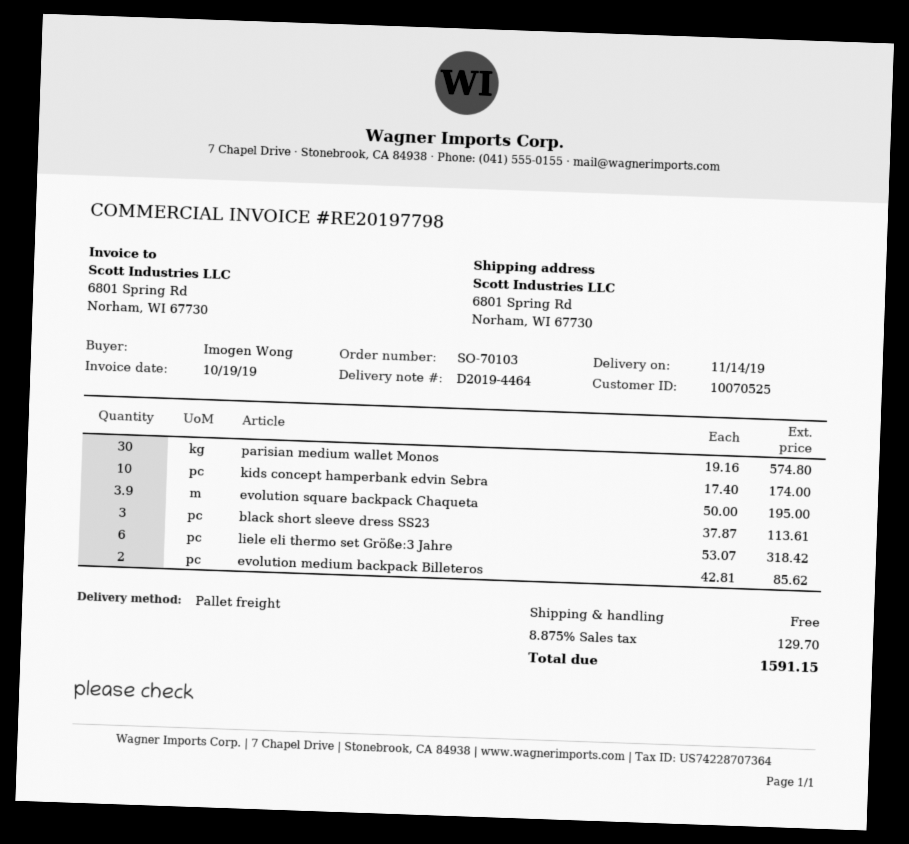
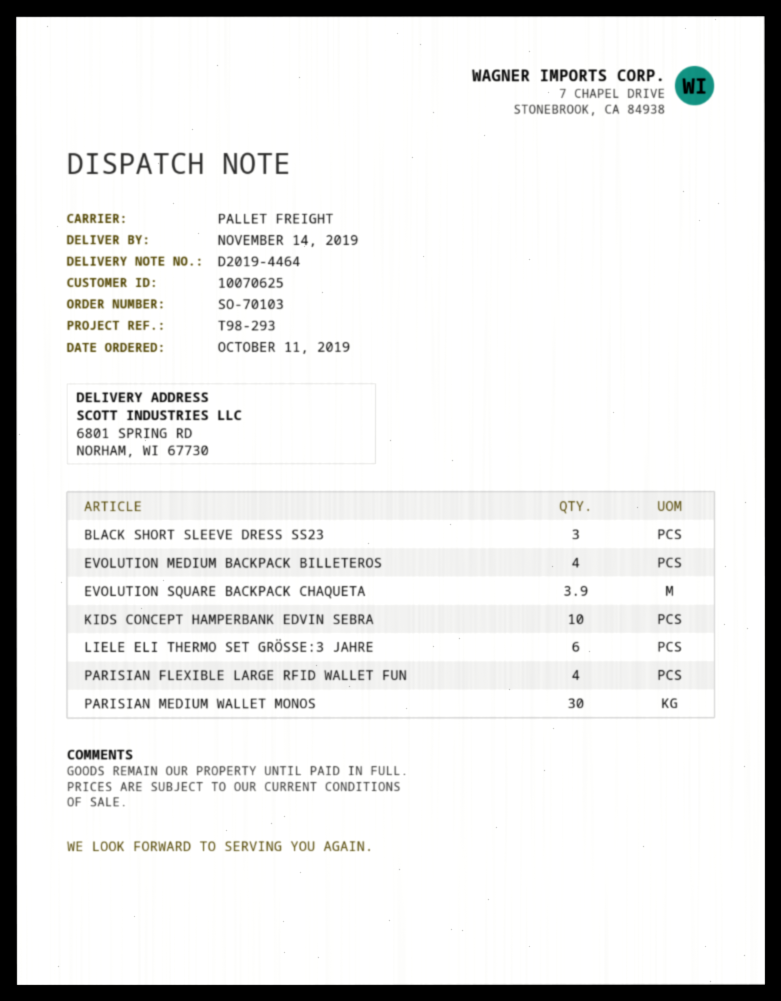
customer number: 10070525 -> 10070625
evolution medium backpack Billeteros: 2 -> 4
PARISIAN FLEXIBLE LARGE RFID WALLET FUN: none -> 4

